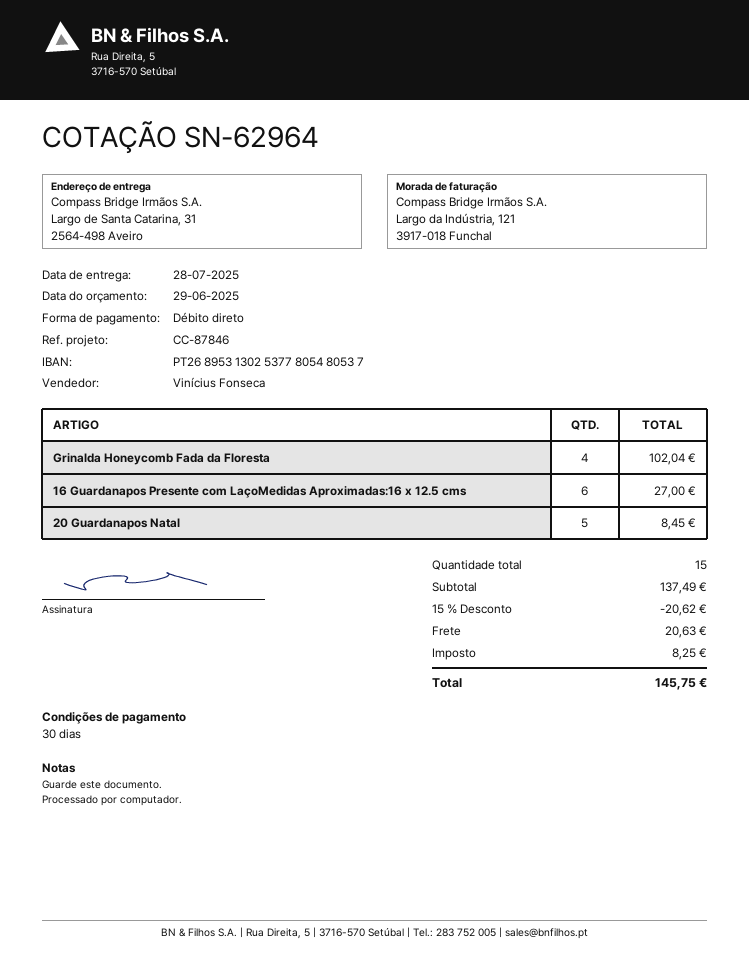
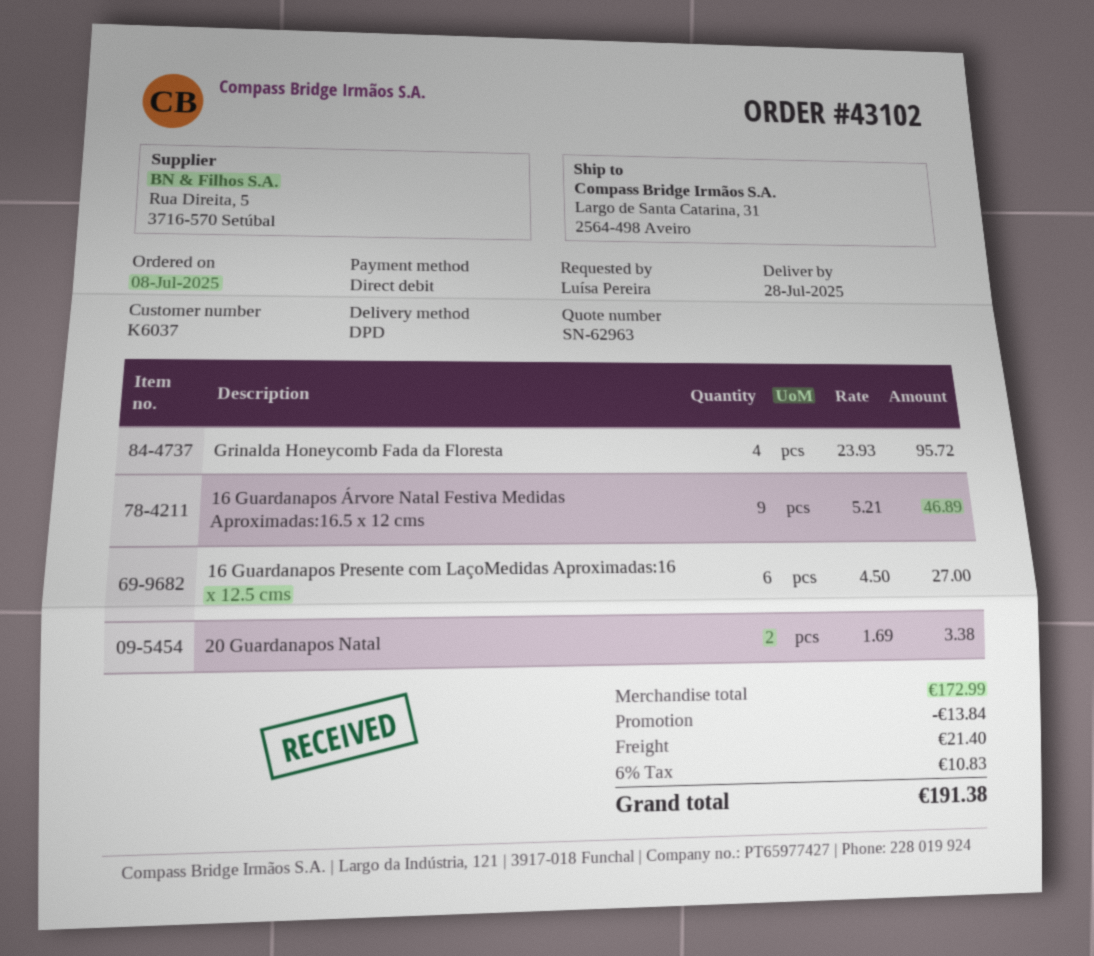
quote number: SN-62964 -> SN-62963
Grinalda Honeycomb Fada da Floresta: 4 for 102.04 -> 4 for 95.72
20 Guardanapos Natal: 5 for 8.45 -> 2 for 3.38
16 Guardanapos Árvore Natal Festiva Medidas Aproximadas:16.5 x 12 cms: none -> 9 for 46.89
subtotal: 137.49 -> 172.99
discount: 20.62 -> 13.84
shipping: 20.63 -> 21.40
tax: 8.25 -> 10.83
total: 145.75 -> 191.38

